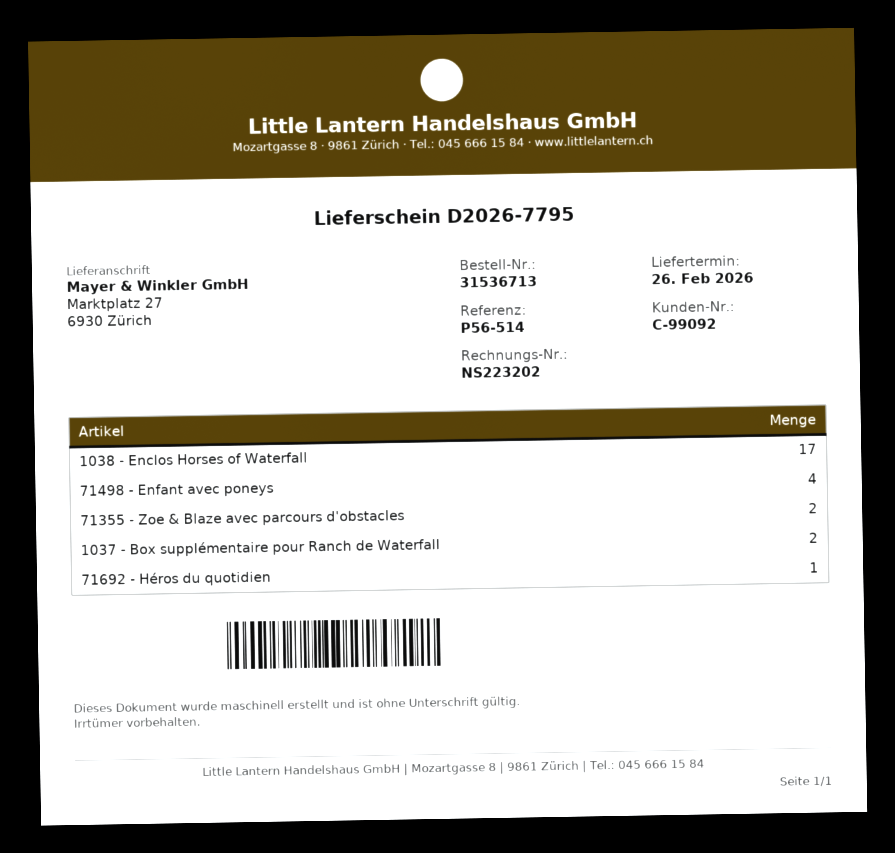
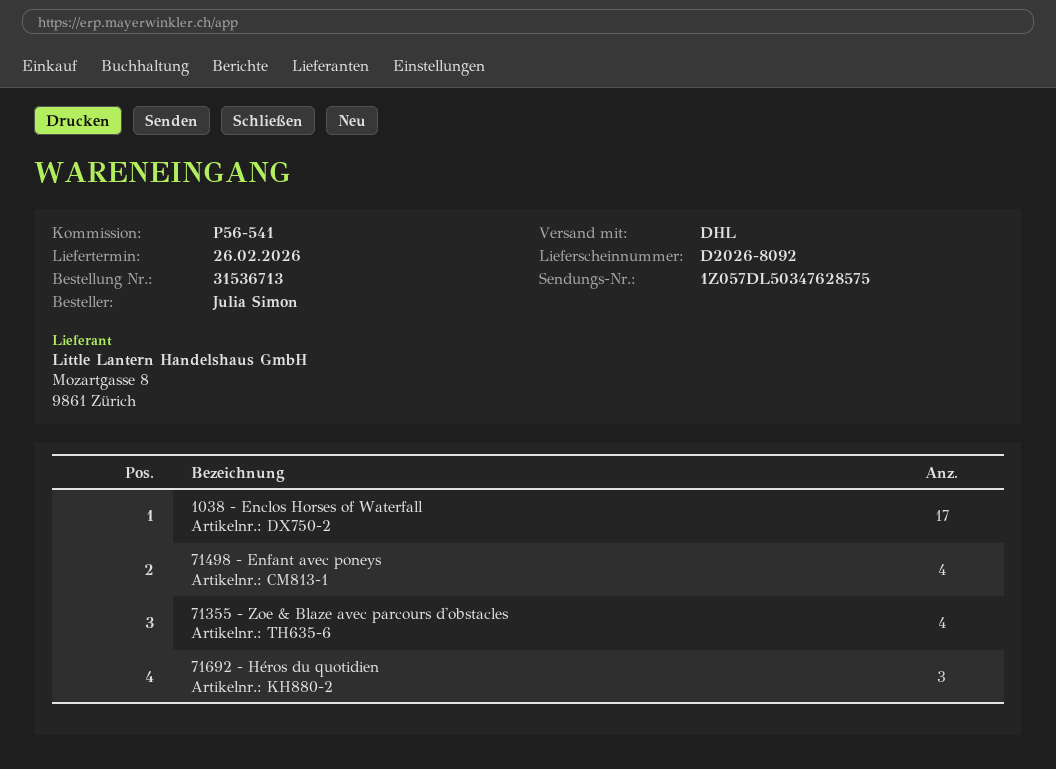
delivery note number: D2026-7795 -> D2026-8092
reference: P56-514 -> P56-541
71355 - Zoe & Blaze avec parcours d'obstacles: 2 -> 4
1037 - Box supplémentaire pour Ranch de Waterfall: 2 -> none
71692 - Héros du quotidien: 1 -> 3

